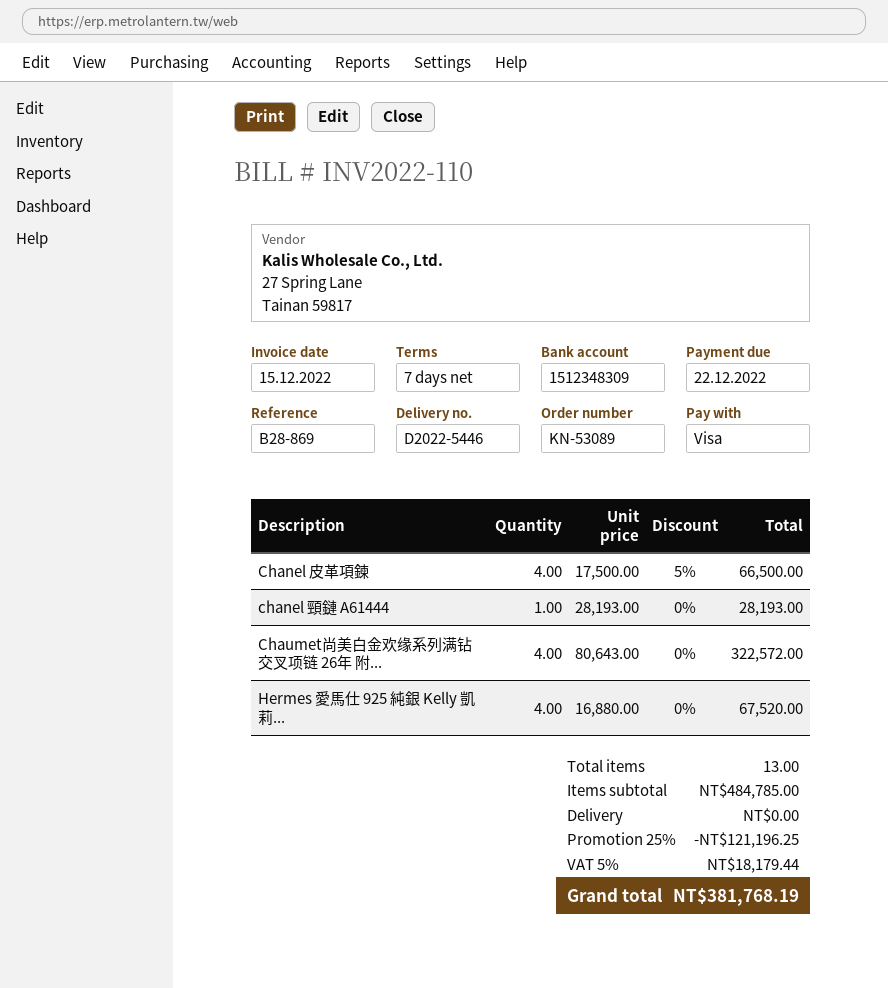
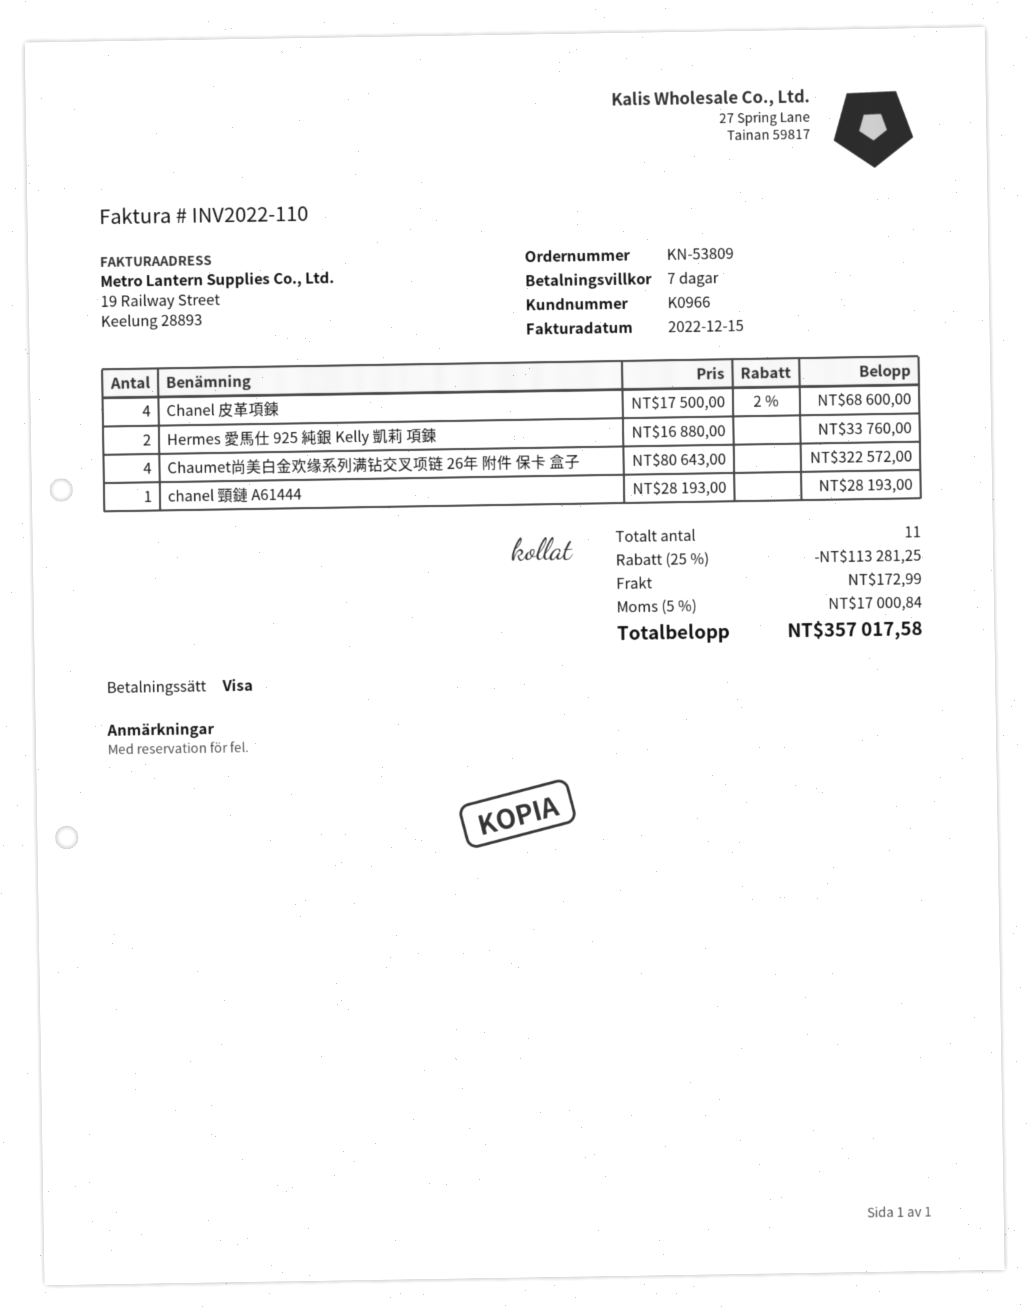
order number: KN-53089 -> KN-53809
Chanel 皮革項鍊: 4 x 17500.00 - 5% = 66500.00 -> 4 x 17500.00 - 2% = 68600.00
Hermes 愛馬仕 925 純銀 Kelly 凱莉...: 4 x 16880.00 = 67520.00 -> 2 x 16880.00 = 33760.00
total quantity: 13 -> 11
discount: 25% = 121196.25 -> 25% = 113281.25
shipping: 0.00 -> 172.99
tax: 5% = 18179.44 -> 5% = 17000.84
total: 381768.19 -> 357017.58

